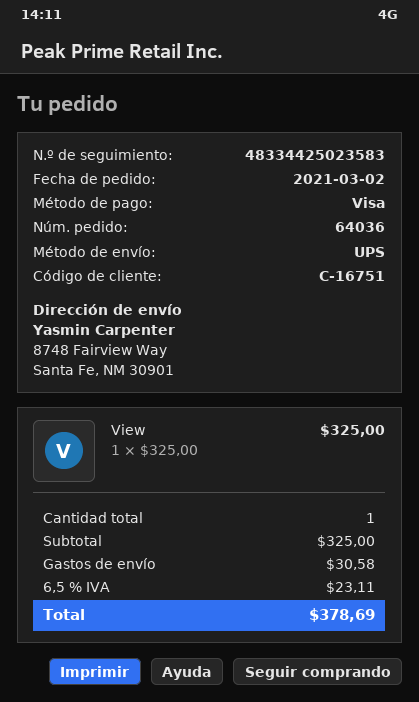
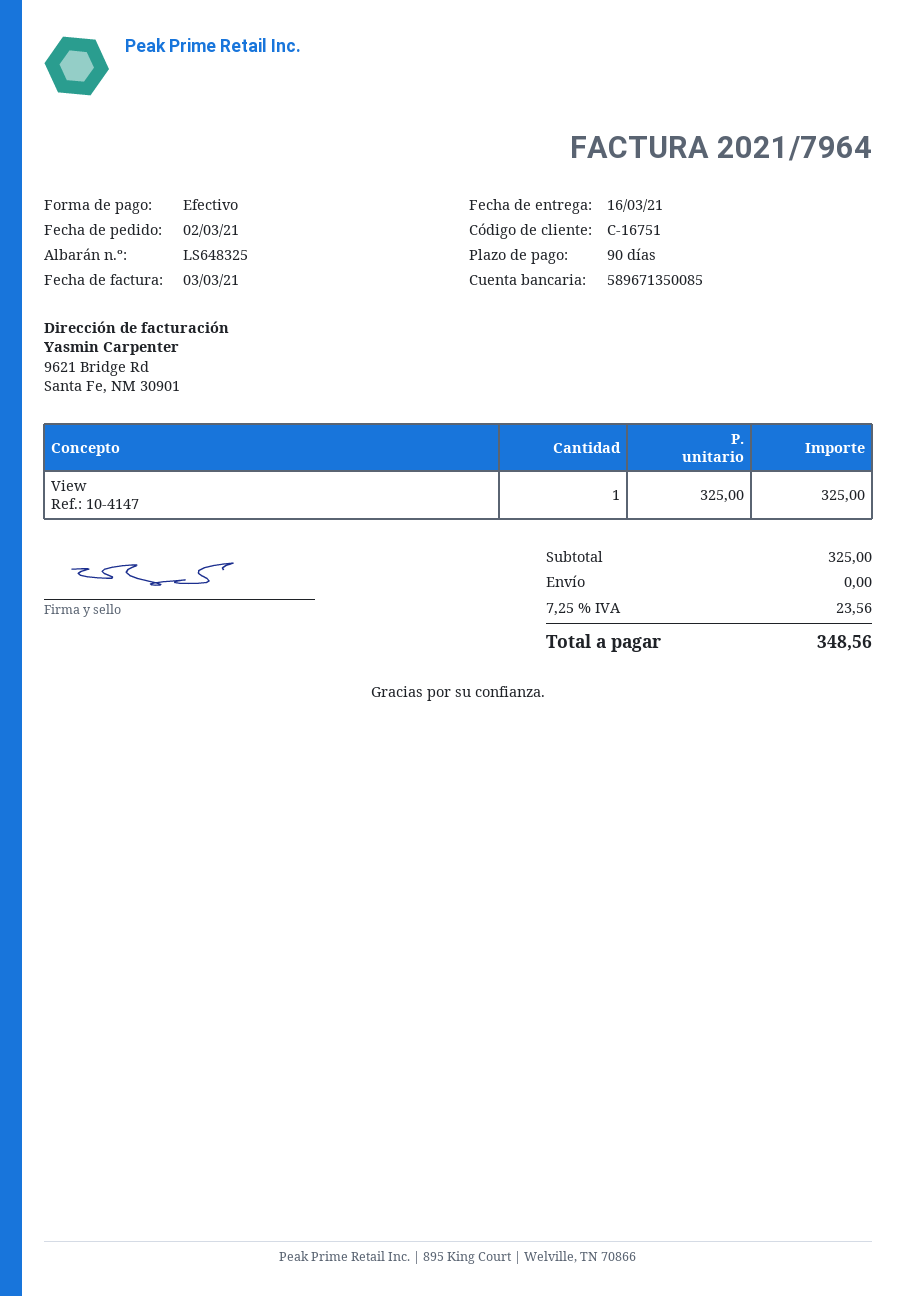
payment method: Visa -> cash
shipping: 30.58 -> 0.00
tax: 6.5% = 23.11 -> 7.25% = 23.56
total: 378.69 -> 348.56

